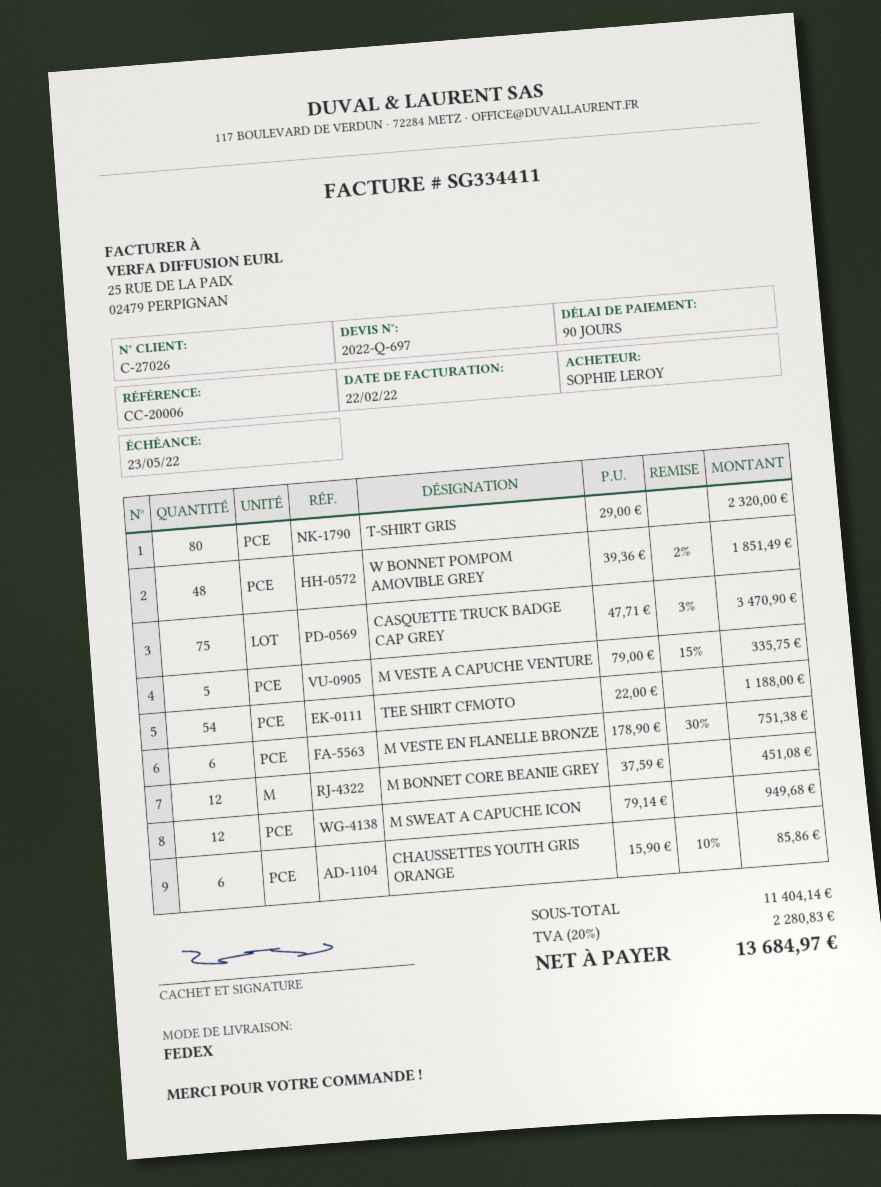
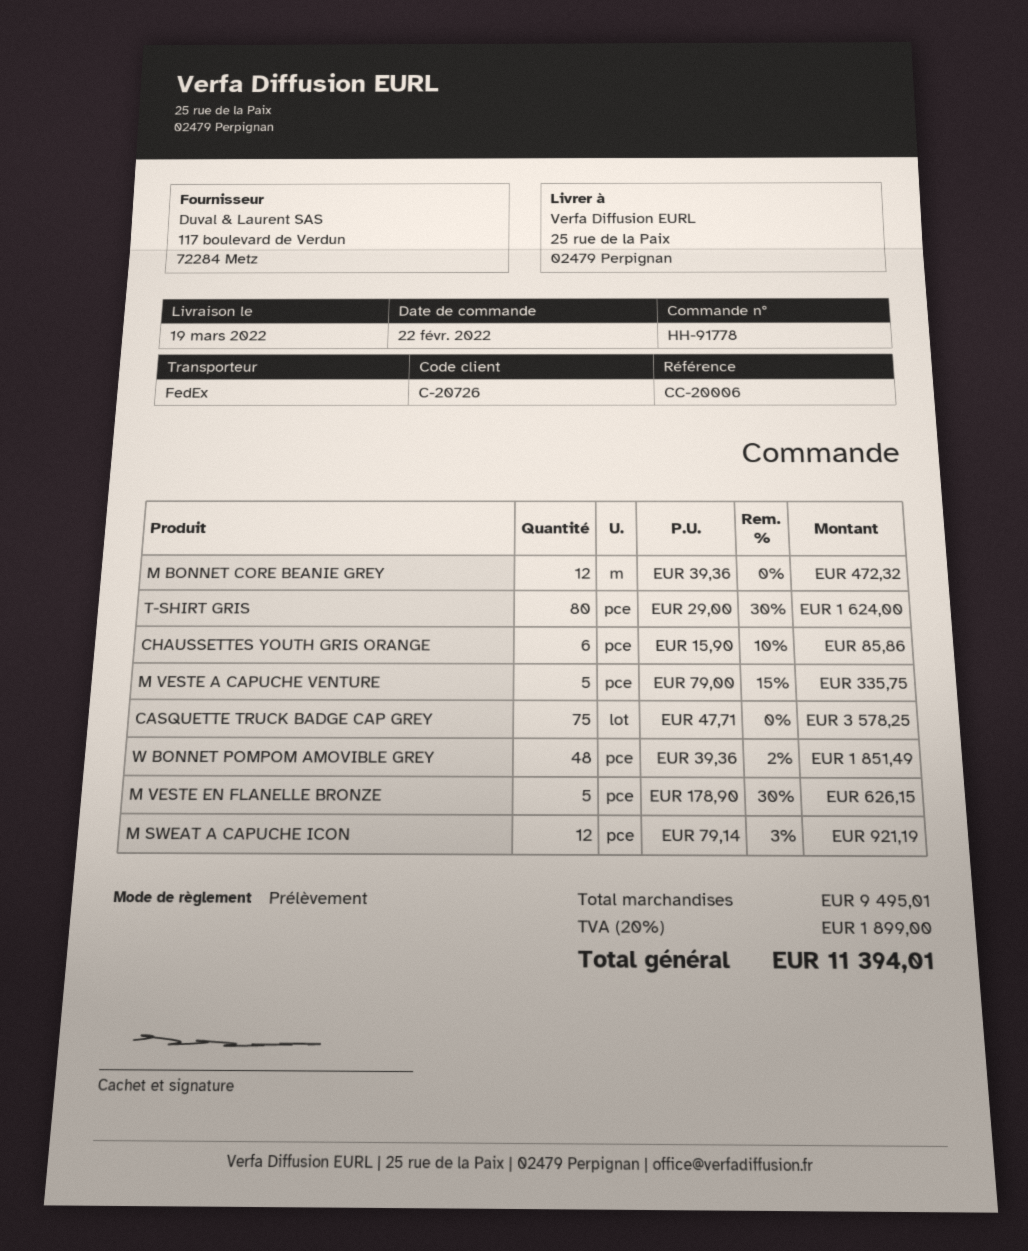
customer number: C-27026 -> C-20726
T-SHIRT GRIS: 80 x 29.00 = 2320.00 -> 80 x 29.00 - 30% = 1624.00
CASQUETTE TRUCK BADGE CAP GREY: 75 x 47.71 - 3% = 3470.90 -> 75 x 47.71 = 3578.25
TEE SHIRT CFMOTO: 54 x 22.00 = 1188.00 -> none
M VESTE EN FLANELLE BRONZE: 6 x 178.90 - 30% = 751.38 -> 5 x 178.90 - 30% = 626.15
M BONNET CORE BEANIE GREY: 12 x 37.59 = 451.08 -> 12 x 39.36 = 472.32
M SWEAT A CAPUCHE ICON: 12 x 79.14 = 949.68 -> 12 x 79.14 - 3% = 921.19
subtotal: 11404.14 -> 9495.01
tax: 20% = 2280.83 -> 20% = 1899.00
total: 13684.97 -> 11394.01

